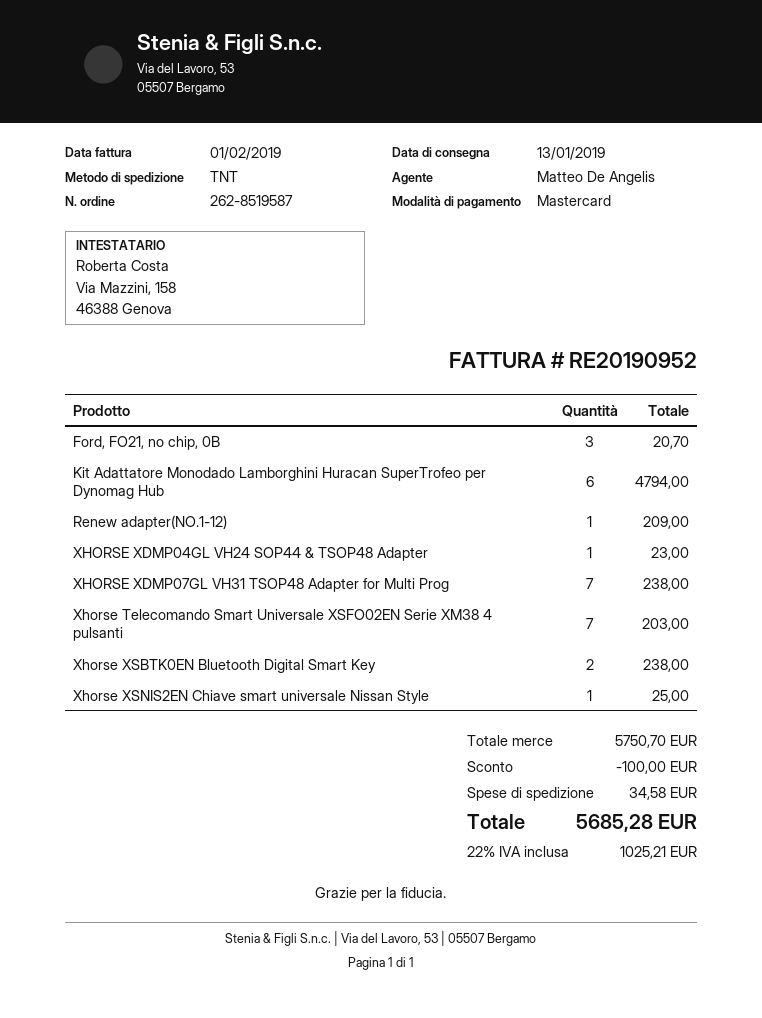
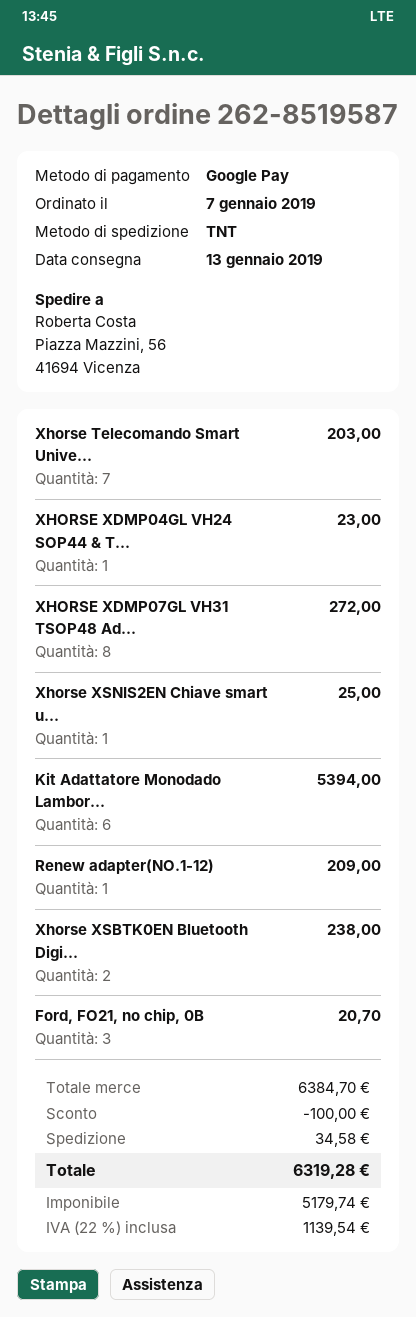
payment method: Mastercard -> Google Pay
Kit Adattatore Monodado Lamborghini Huracan SuperTrofeo per Dynomag Hub: 6 for 4794.00 -> 6 for 5394.00
XHORSE XDMP07GL VH31 TSOP48 Adapter for Multi Prog: 7 for 238.00 -> 8 for 272.00
subtotal: 5750.70 -> 6384.70
tax: 22% = 1025.21 -> 22% = 1139.54
total: 5685.28 -> 6319.28

